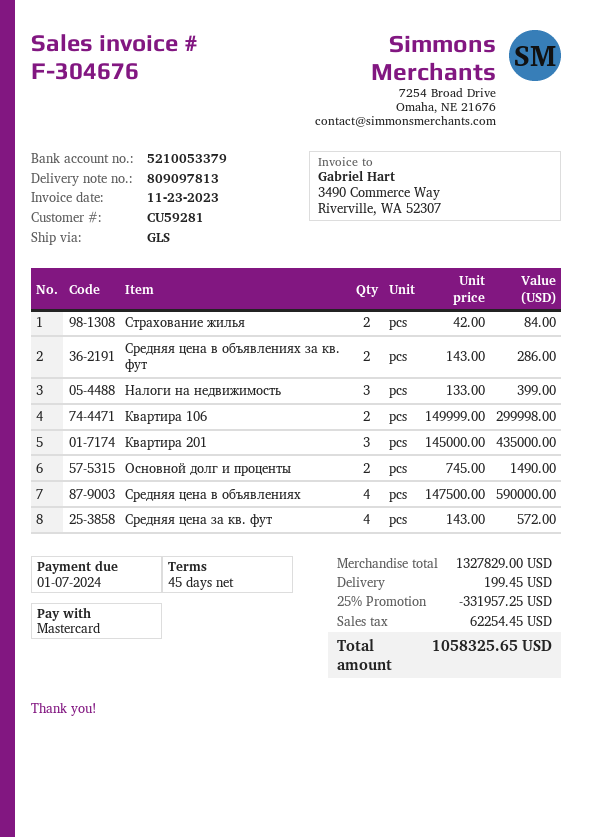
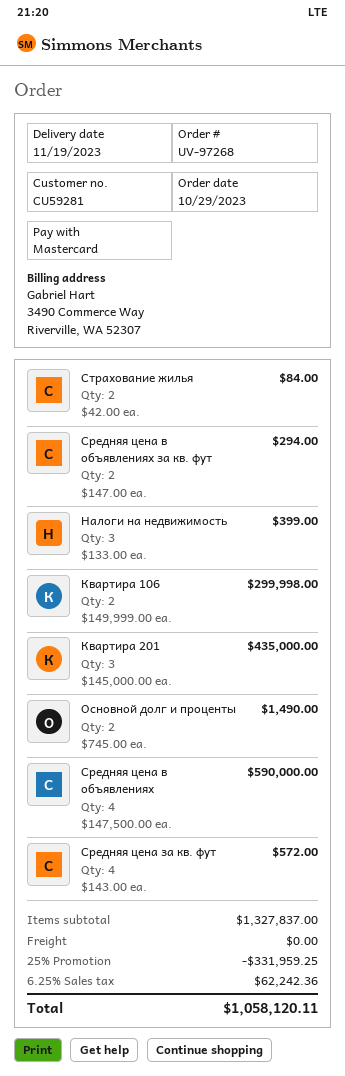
Средняя цена в объявлениях за кв. фут: 2 x 143.00 = 286.00 -> 2 x 147.00 = 294.00
subtotal: 1327829.00 -> 1327837.00
discount: 25% = 331957.25 -> 25% = 331959.25
shipping: 199.45 -> 0.00
tax: 62254.45 -> 62242.36
total: 1058325.65 -> 1058120.11

